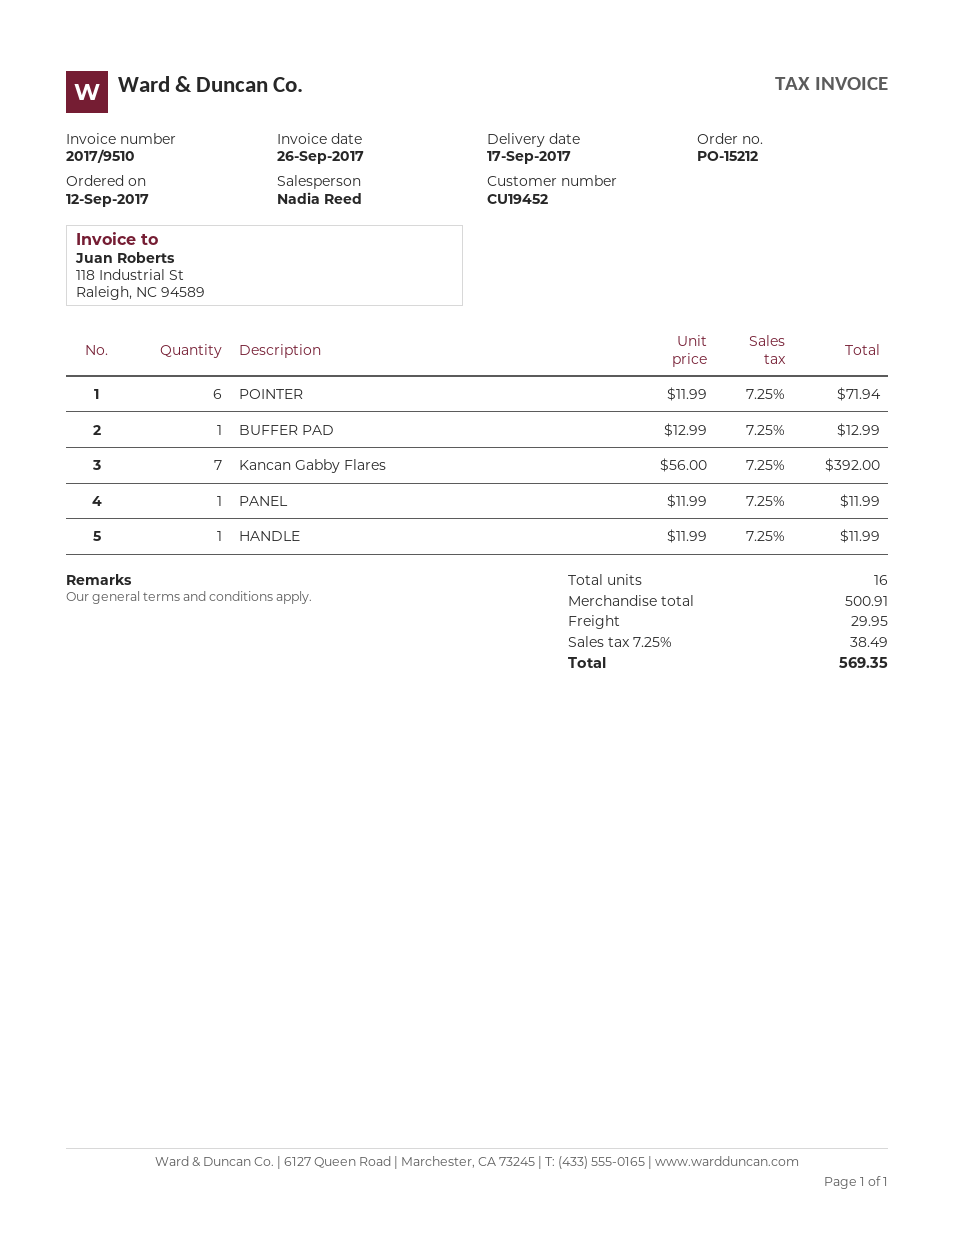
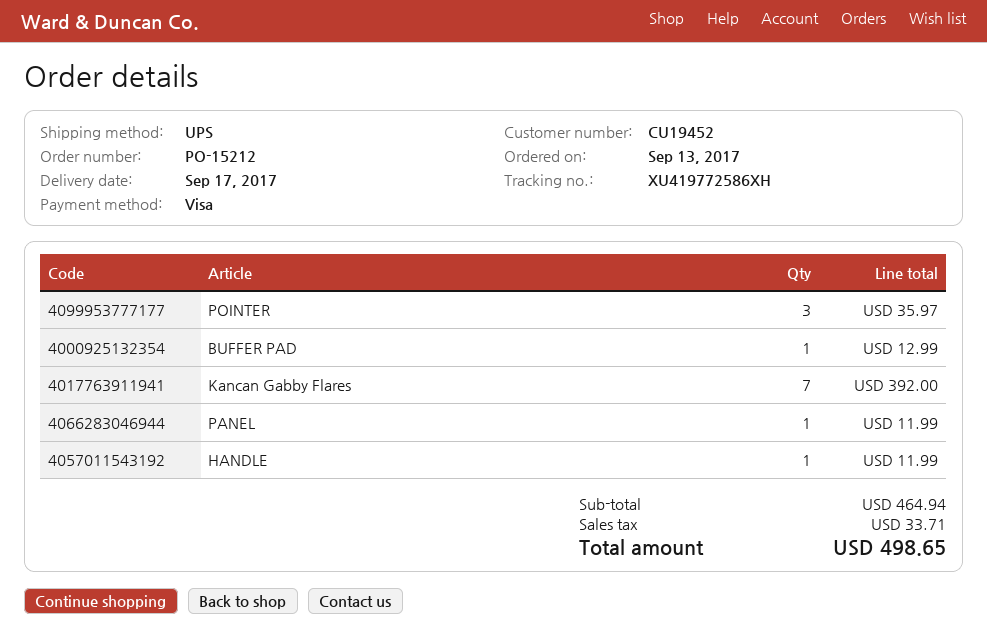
order date: 2017-09-12 -> 2017-09-13
POINTER: 6 for 71.94 -> 3 for 35.97
subtotal: 500.91 -> 464.94
shipping: 29.95 -> none
tax: 38.49 -> 33.71
total: 569.35 -> 498.65

